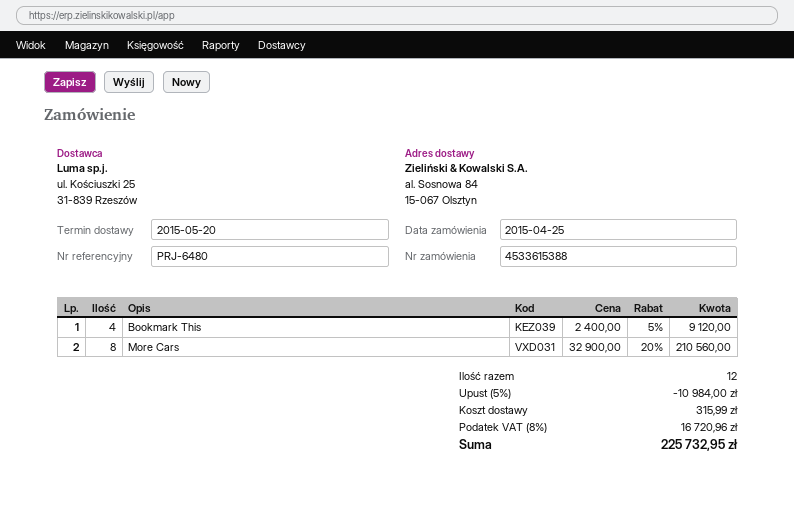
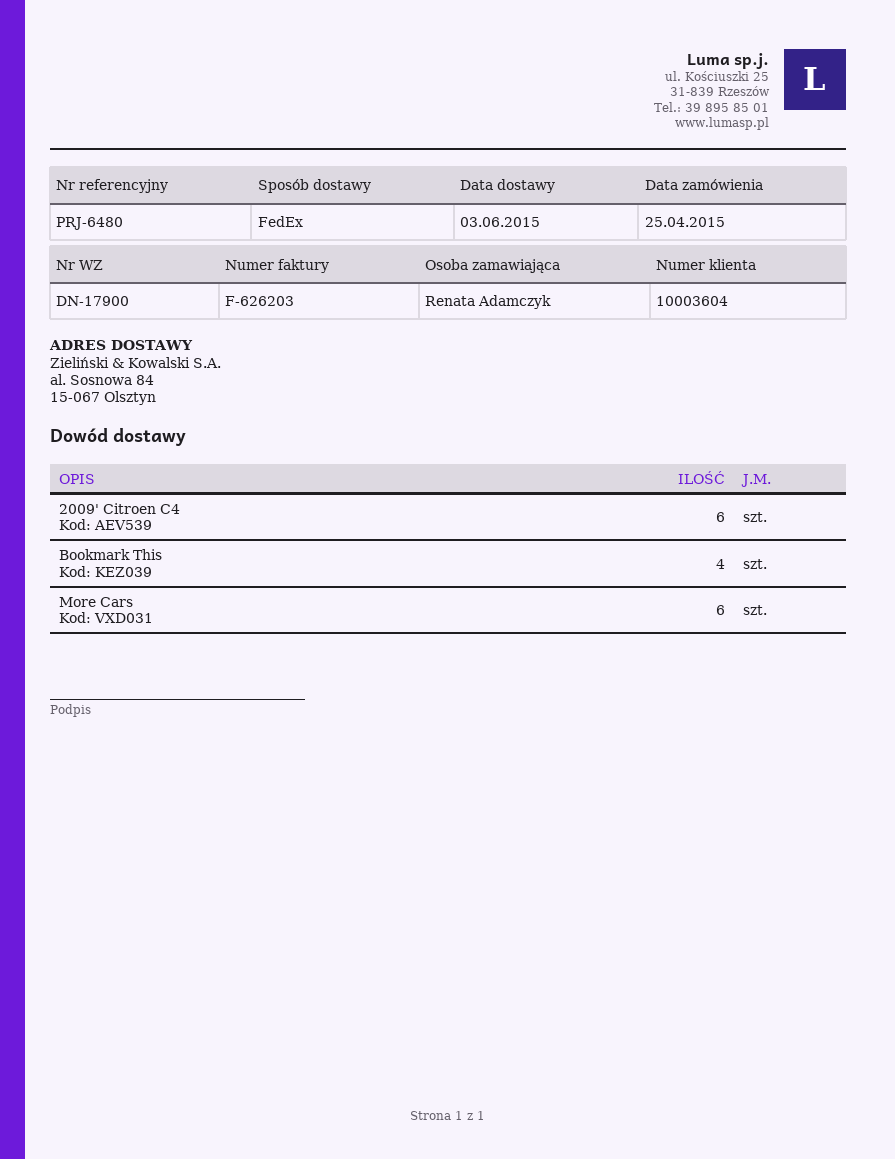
delivery date: 2015-05-20 -> 2015-06-03
More Cars: 8 -> 6
2009' Citroen C4: none -> 6

